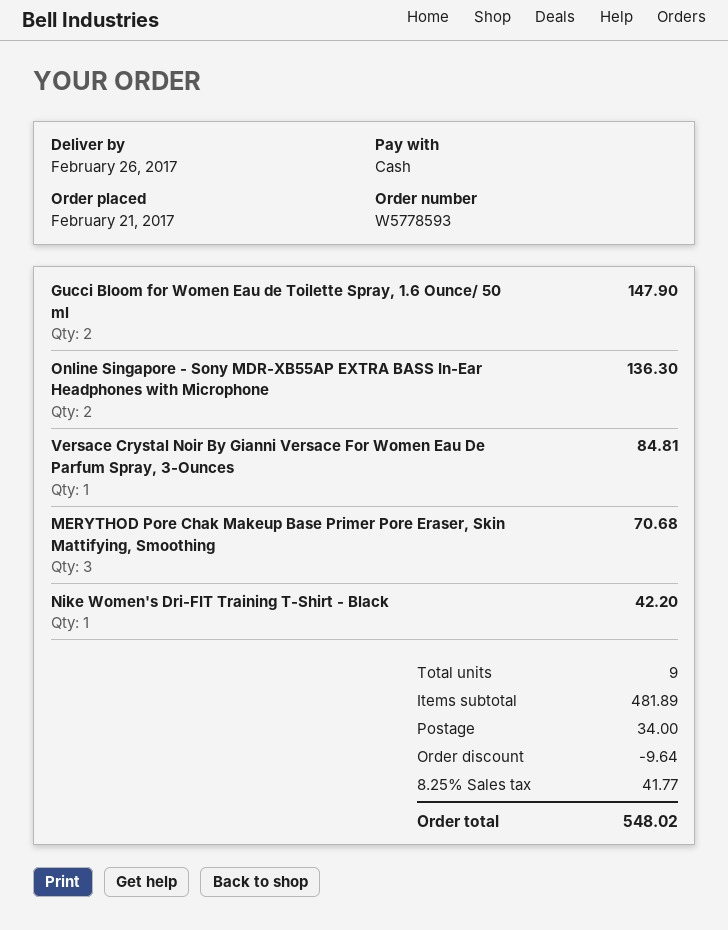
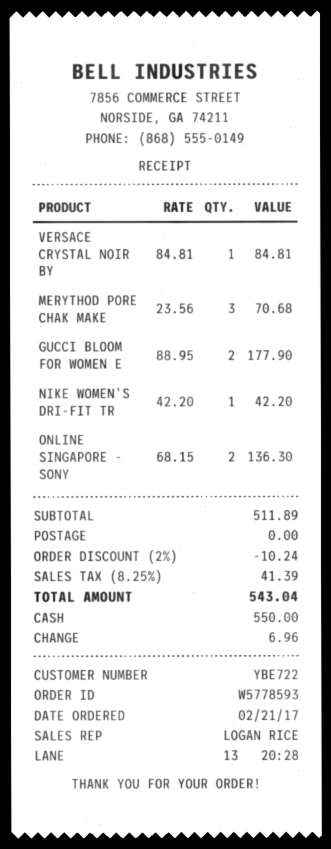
Gucci Bloom for Women Eau de Toilette Spray, 1.6 Ounce/ 50 ml: 2 for 147.90 -> 2 for 177.90
subtotal: 481.89 -> 511.89
discount: 9.64 -> 10.24
shipping: 34.00 -> 0.00
tax: 8.25% = 41.77 -> 8.25% = 41.39
total: 548.02 -> 543.04

